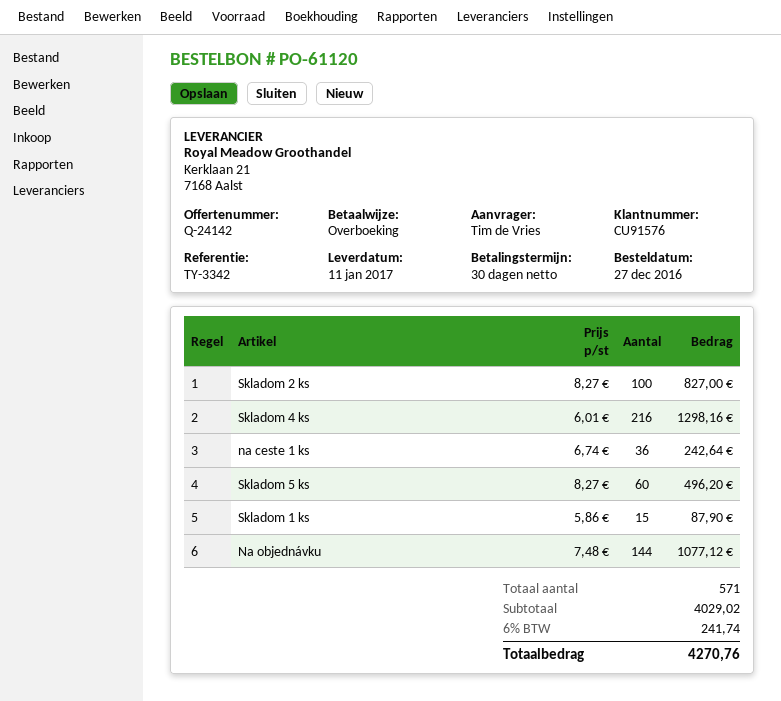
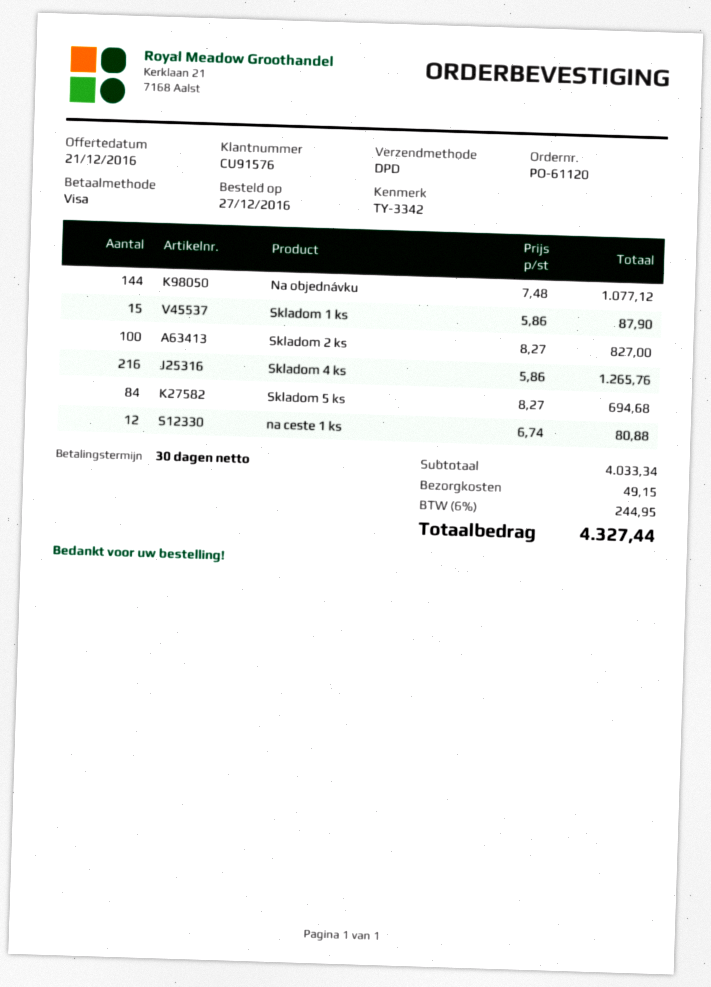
payment method: bank transfer -> Visa
Skladom 4 ks: 216 x 6.01 = 1298.16 -> 216 x 5.86 = 1265.76
na ceste 1 ks: 36 x 6.74 = 242.64 -> 12 x 6.74 = 80.88
Skladom 5 ks: 60 x 8.27 = 496.20 -> 84 x 8.27 = 694.68
subtotal: 4029.02 -> 4033.34
shipping: none -> 49.15
tax: 6% = 241.74 -> 6% = 244.95
total: 4270.76 -> 4327.44

